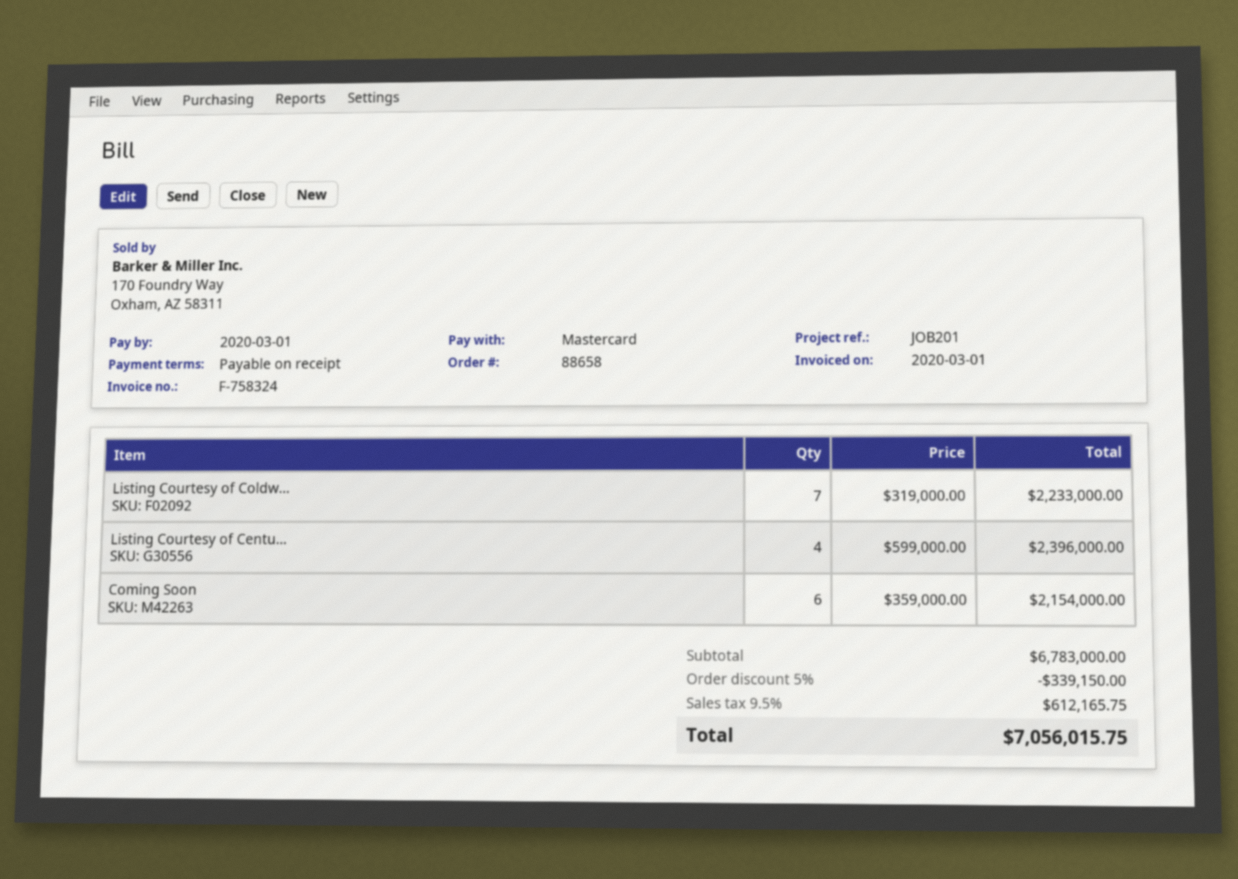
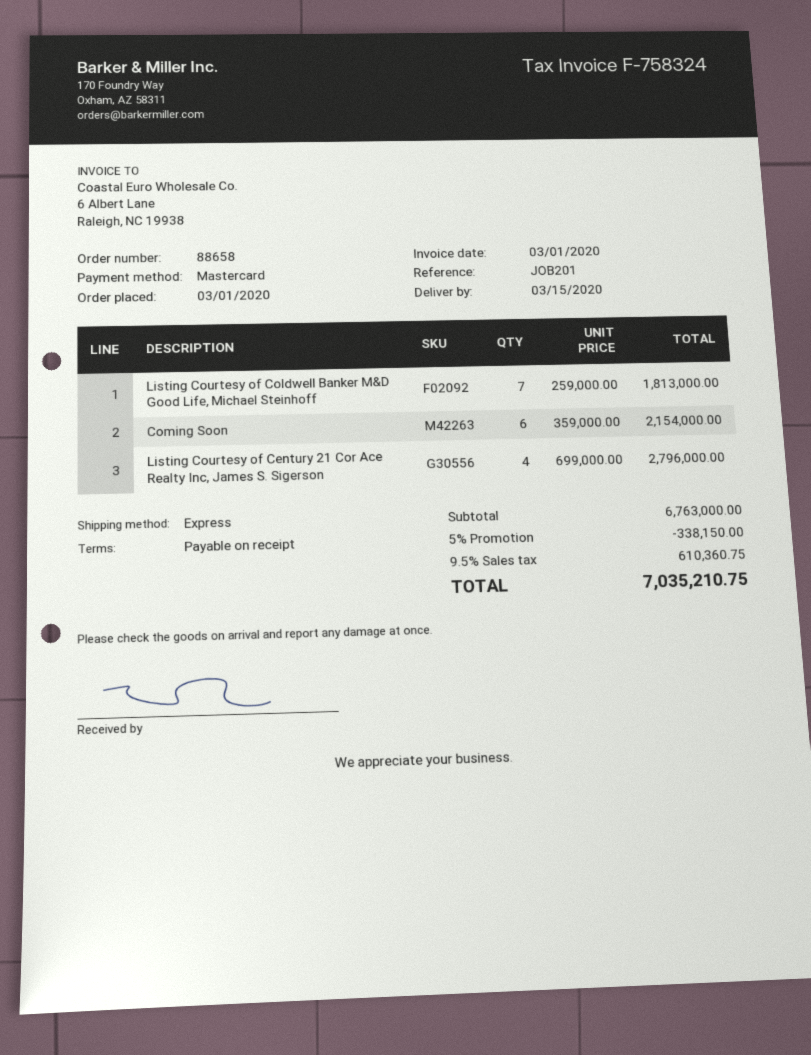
Listing Courtesy of Coldw...: 7 x 319000.00 = 2233000.00 -> 7 x 259000.00 = 1813000.00
Listing Courtesy of Centu...: 4 x 599000.00 = 2396000.00 -> 4 x 699000.00 = 2796000.00
subtotal: 6783000.00 -> 6763000.00
discount: 5% = 339150.00 -> 5% = 338150.00
tax: 9.5% = 612165.75 -> 9.5% = 610360.75
total: 7056015.75 -> 7035210.75

